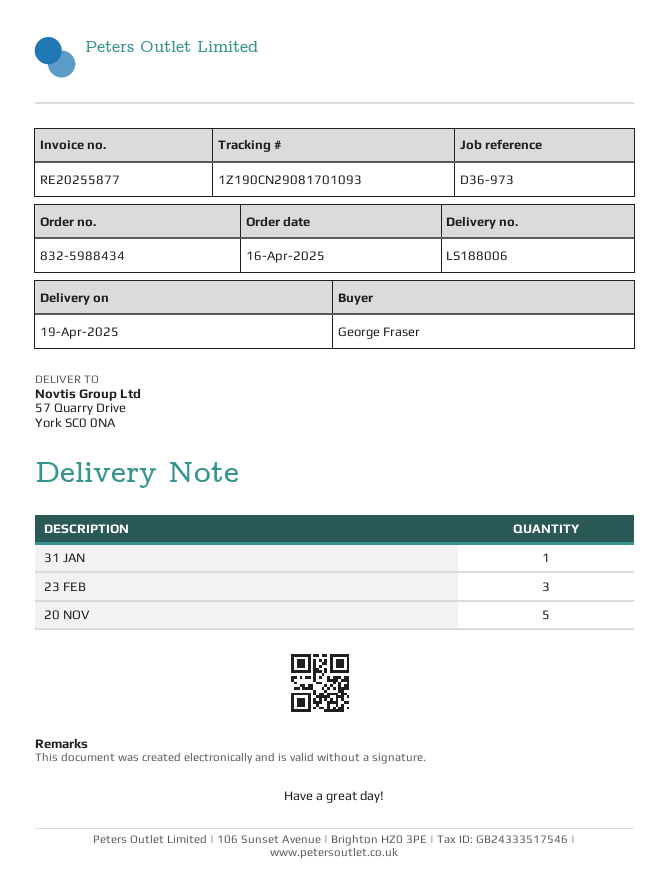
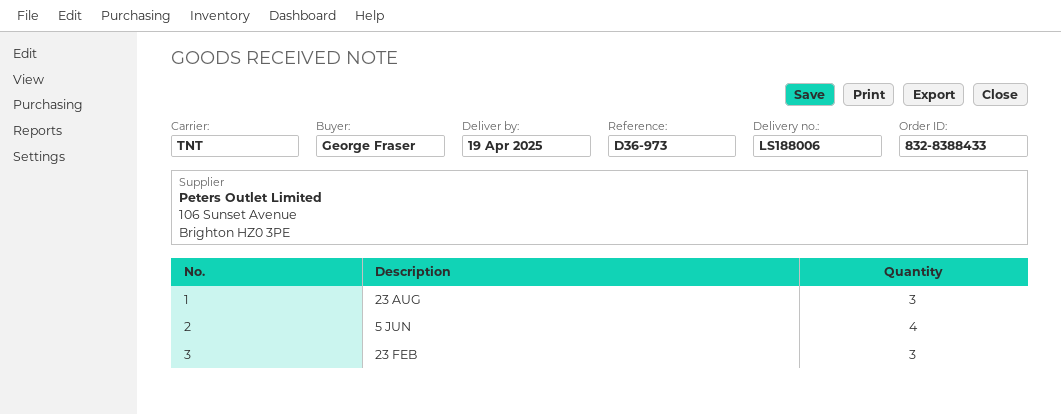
order number: 832-5988434 -> 832-8388433
31 JAN: 1 -> none
20 NOV: 5 -> none
23 AUG: none -> 3
5 JUN: none -> 4

